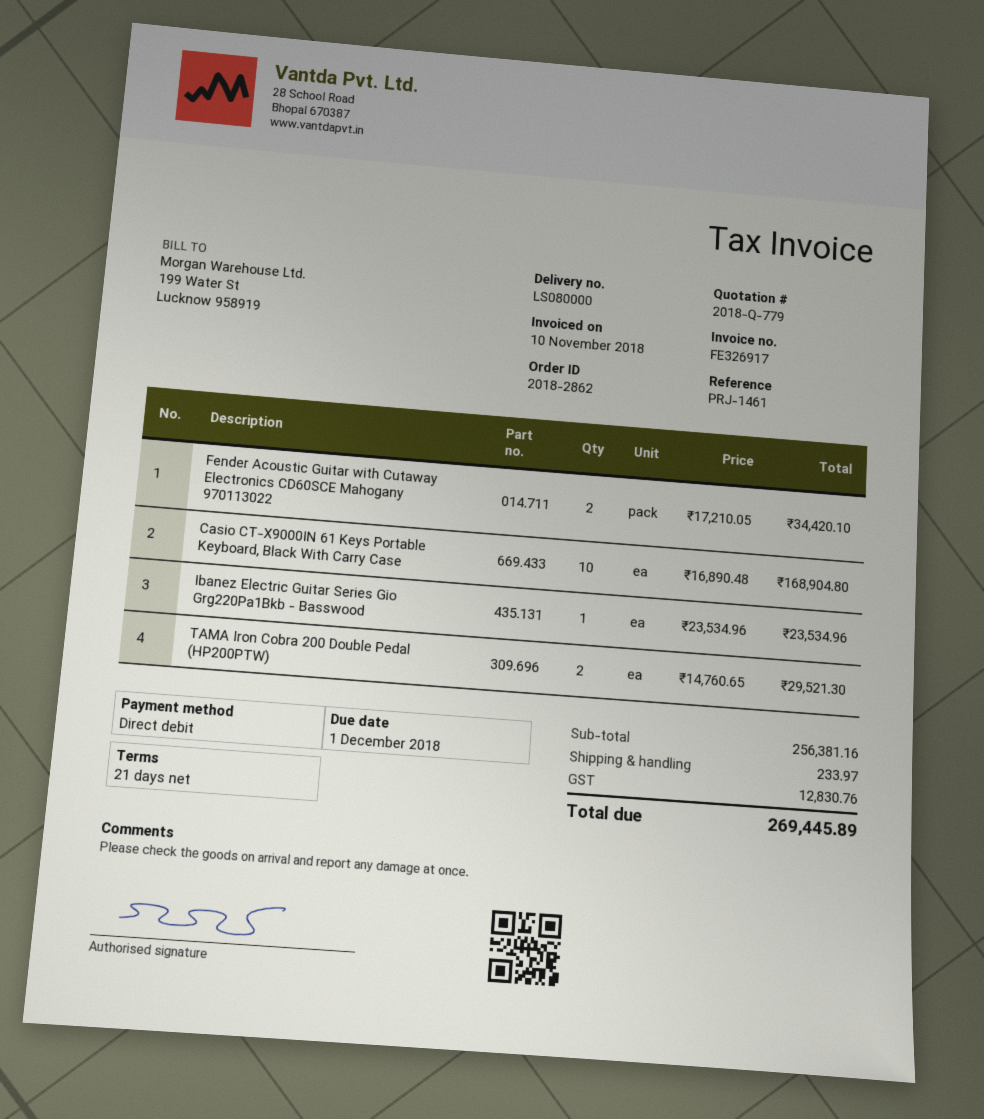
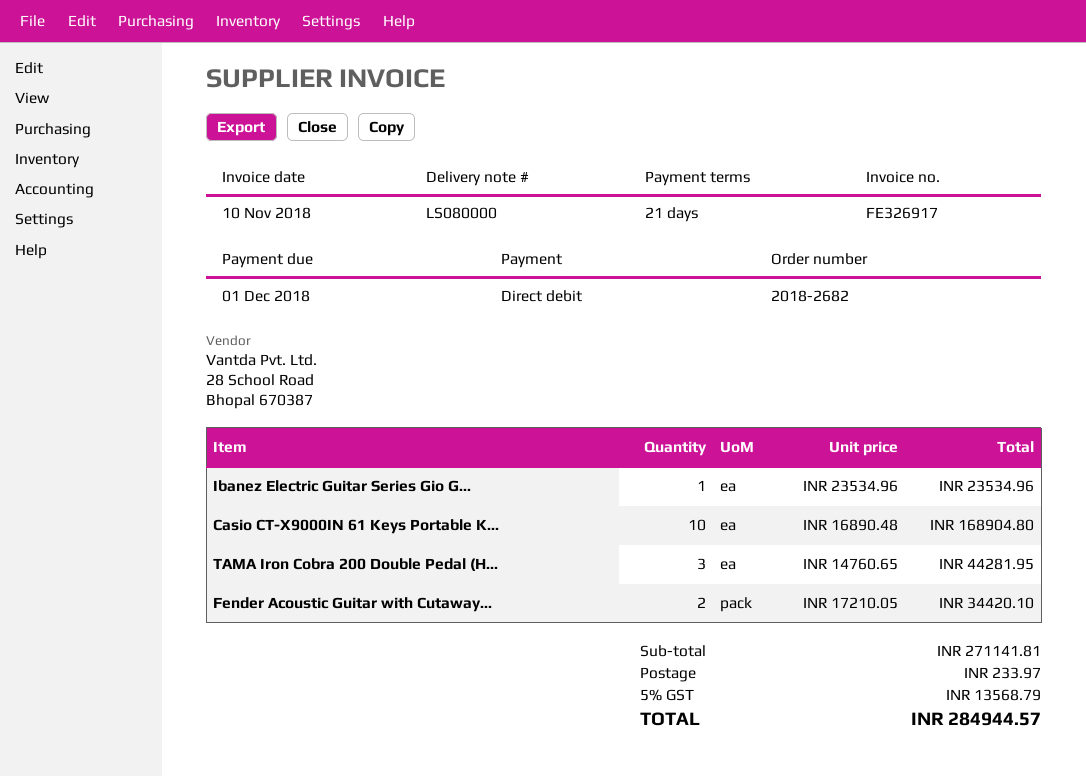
order number: 2018-2862 -> 2018-2682
TAMA Iron Cobra 200 Double Pedal (HP200PTW): 2 x 14760.65 = 29521.30 -> 3 x 14760.65 = 44281.95
subtotal: 256381.16 -> 271141.81
tax: 12830.76 -> 13568.79
total: 269445.89 -> 284944.57

